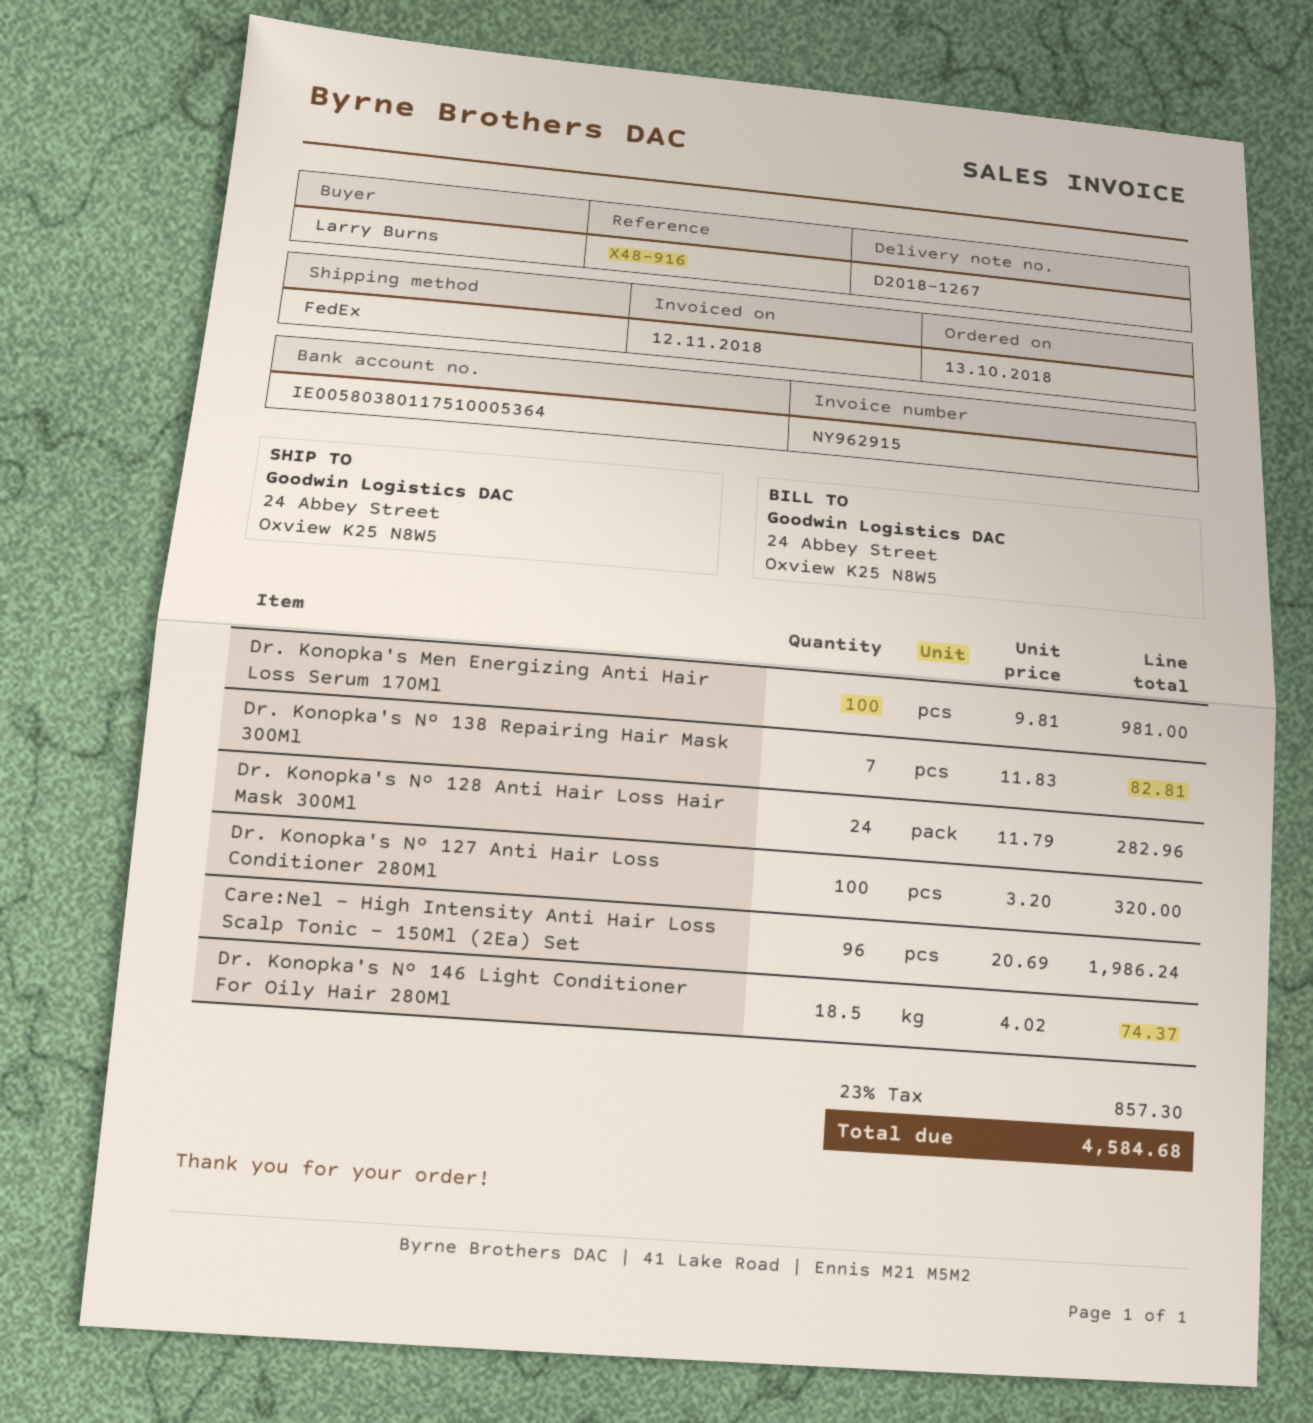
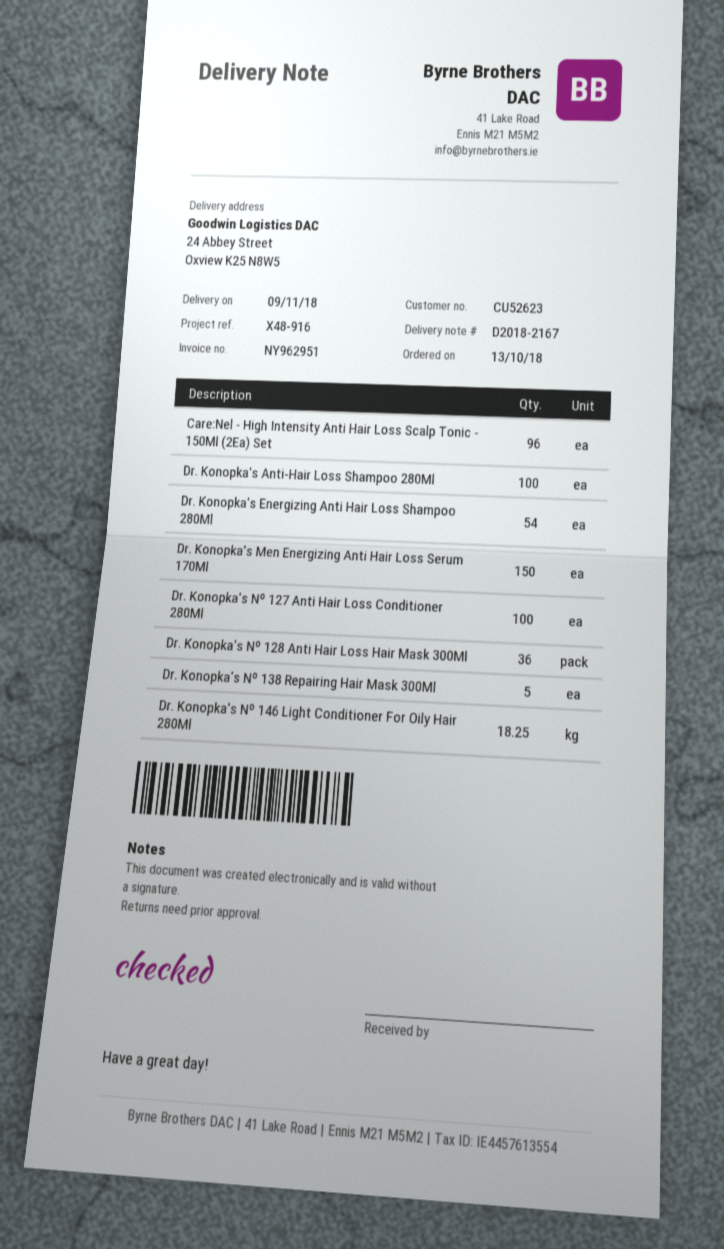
delivery note number: D2018-1267 -> D2018-2167
invoice number: NY962915 -> NY962951
Dr. Konopka's Men Energizing Anti Hair Loss Serum 170Ml: 100 -> 150
Dr. Konopka's Nº 138 Repairing Hair Mask 300Ml: 7 -> 5
Dr. Konopka's Nº 128 Anti Hair Loss Hair Mask 300Ml: 24 -> 36
Dr. Konopka's Nº 146 Light Conditioner For Oily Hair 280Ml: 18.5 -> 18.25
Dr. Konopka's Anti-Hair Loss Shampoo 280Ml: none -> 100
Dr. Konopka's Energizing Anti Hair Loss Shampoo 280Ml: none -> 54

